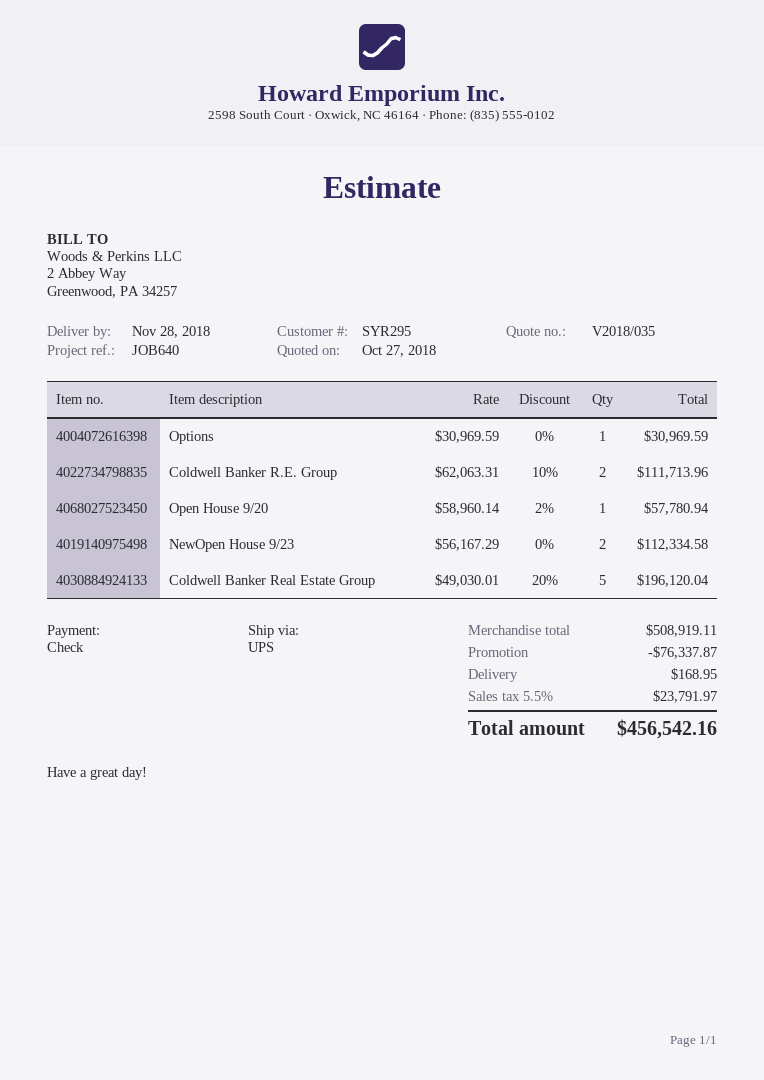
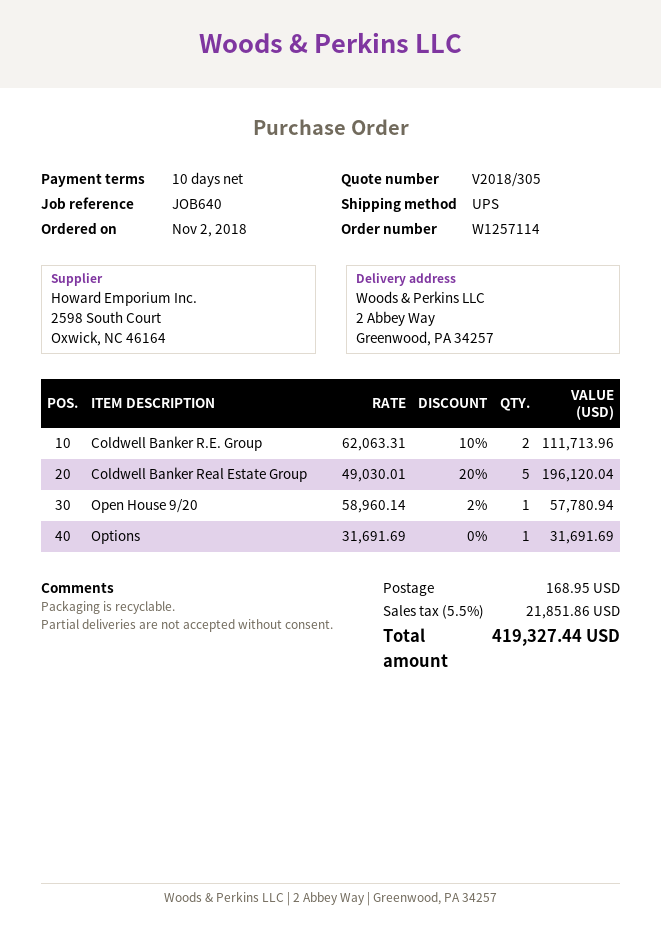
quote number: V2018/035 -> V2018/305
Options: 1 x 30969.59 = 30969.59 -> 1 x 31691.69 = 31691.69
NewOpen House 9/23: 2 x 56167.29 = 112334.58 -> none
discount: 76337.87 -> none
tax: 5.5% = 23791.97 -> 5.5% = 21851.86
total: 456542.16 -> 419327.44

